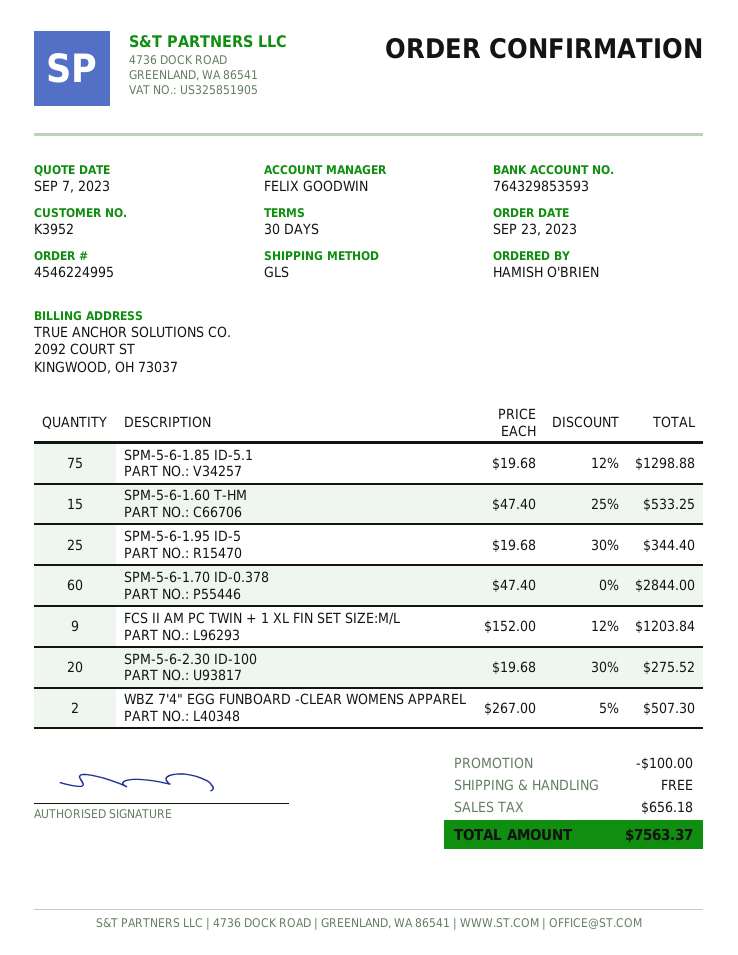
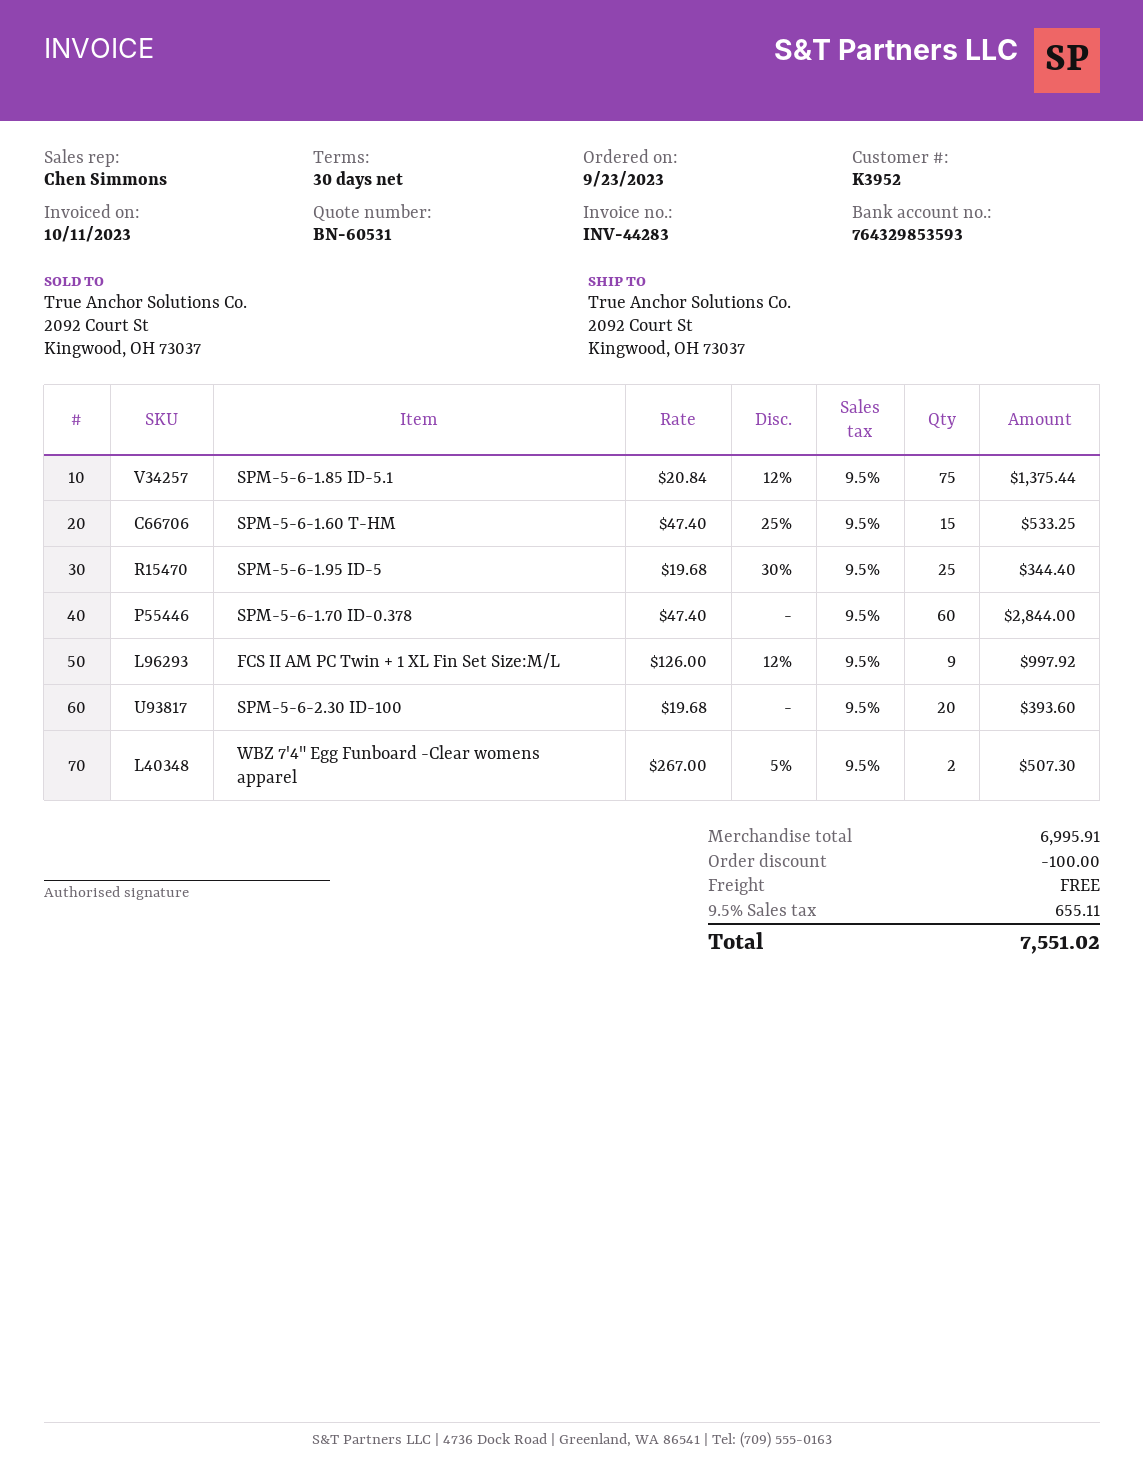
sales rep: FELIX GOODWIN -> Chen Simmons
SPM-5-6-1.85 ID-5.1: 75 x 19.68 - 12% = 1298.88 -> 75 x 20.84 - 12% = 1375.44
FCS II AM PC TWIN + 1 XL FIN SET SIZE:M/L: 9 x 152.00 - 12% = 1203.84 -> 9 x 126.00 - 12% = 997.92
SPM-5-6-2.30 ID-100: 20 x 19.68 - 30% = 275.52 -> 20 x 19.68 = 393.60
tax: 656.18 -> 655.11
total: 7563.37 -> 7551.02

